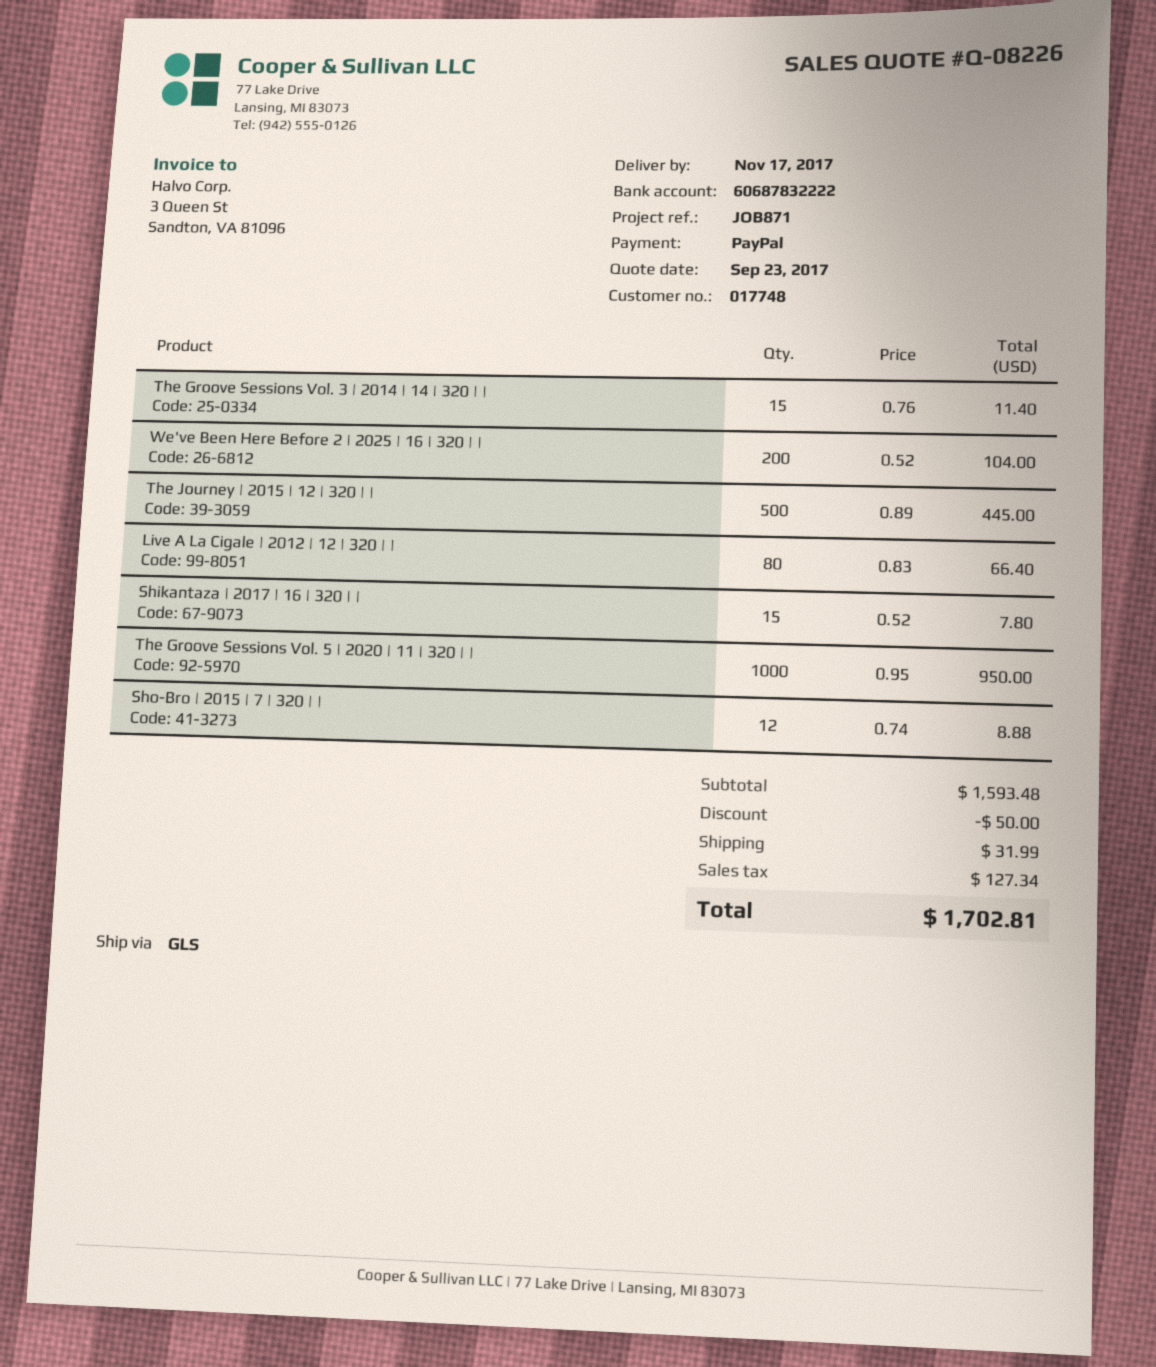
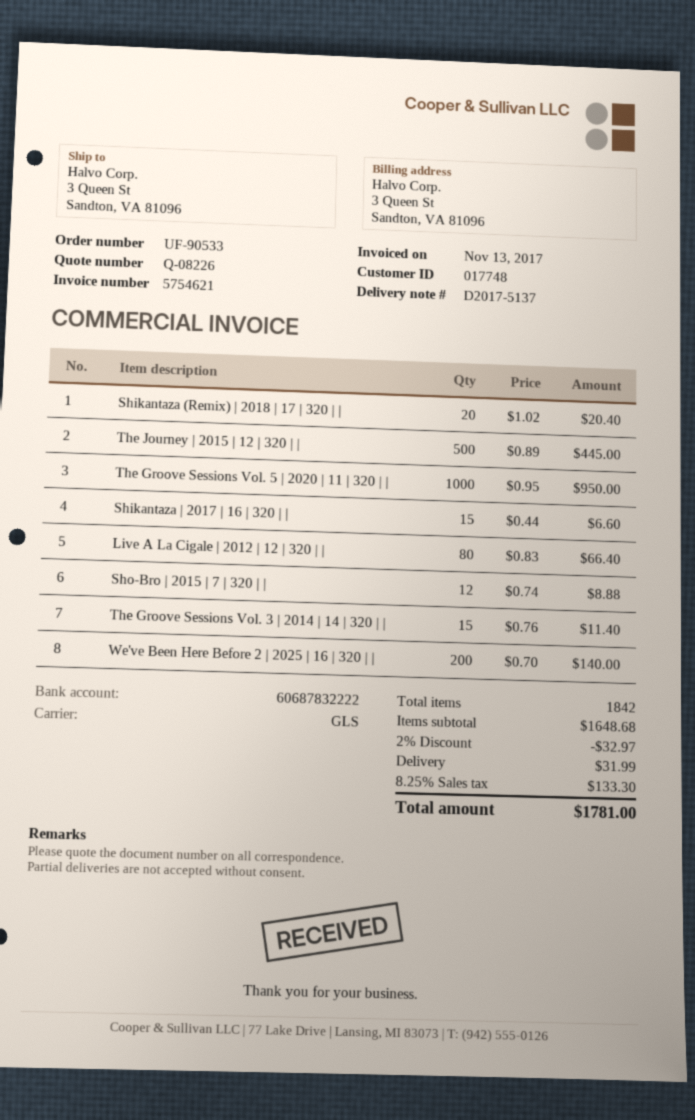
We've Been Here Before 2 | 2025 | 16 | 320 | |: 200 x 0.52 = 104.00 -> 200 x 0.70 = 140.00
Shikantaza | 2017 | 16 | 320 | |: 15 x 0.52 = 7.80 -> 15 x 0.44 = 6.60
Shikantaza (Remix) | 2018 | 17 | 320 | |: none -> 20 x 1.02 = 20.40
subtotal: 1593.48 -> 1648.68
discount: 50.00 -> 32.97
tax: 127.34 -> 133.30
total: 1702.81 -> 1781.00

